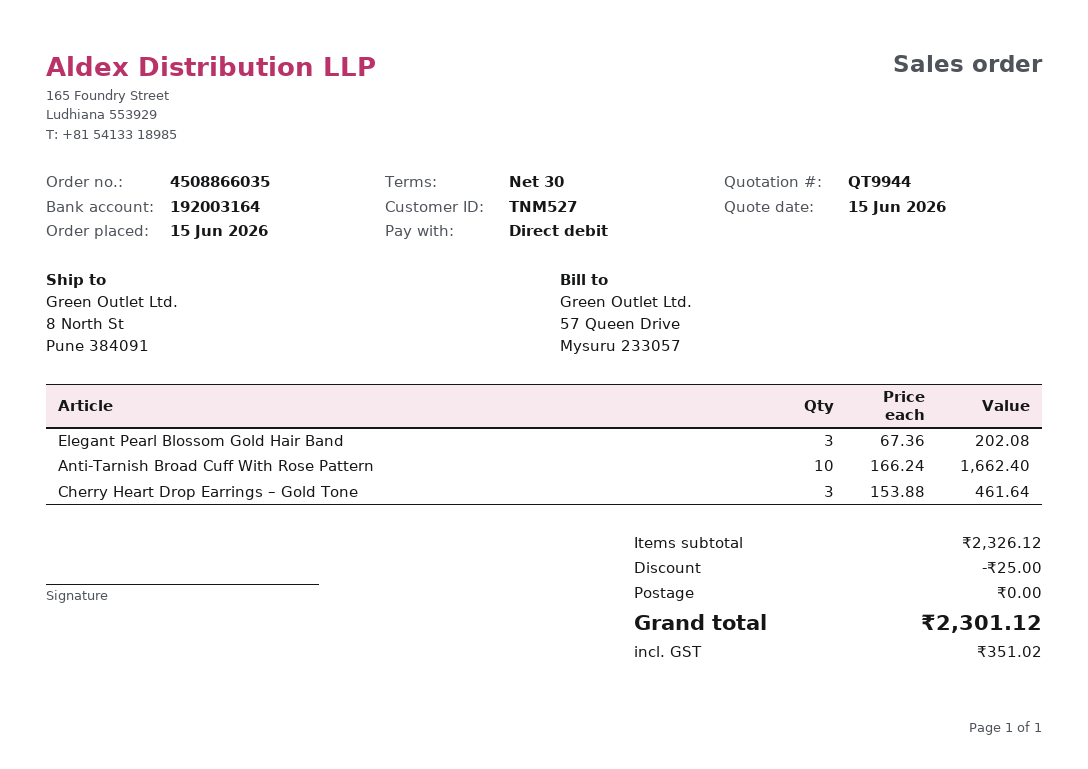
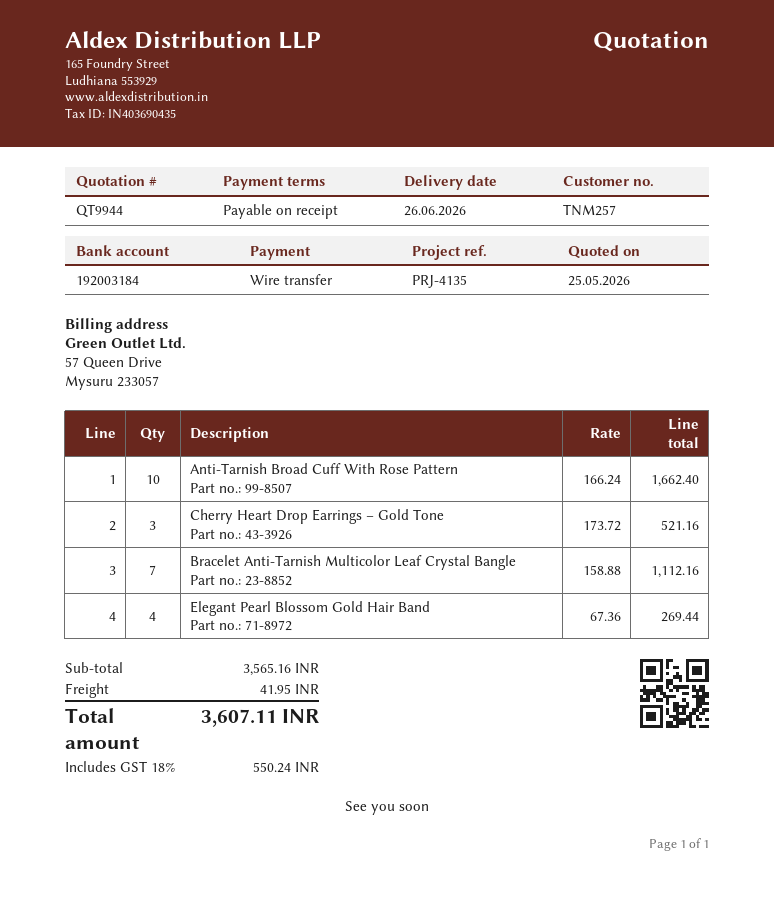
quote date: 2026-06-15 -> 2026-05-25
payment terms: 30 days -> on receipt
customer number: TNM527 -> TNM257
payment method: direct debit -> bank transfer
bank account: 192003164 -> 192003184
Elegant Pearl Blossom Gold Hair Band: 3 x 67.36 = 202.08 -> 4 x 67.36 = 269.44
Cherry Heart Drop Earrings – Gold Tone: 3 x 153.88 = 461.64 -> 3 x 173.72 = 521.16
Bracelet Anti-Tarnish Multicolor Leaf Crystal Bangle: none -> 7 x 158.88 = 1112.16
subtotal: 2326.12 -> 3565.16
discount: 25.00 -> none
shipping: 0.00 -> 41.95
tax: 351.02 -> 550.24
total: 2301.12 -> 3607.11

